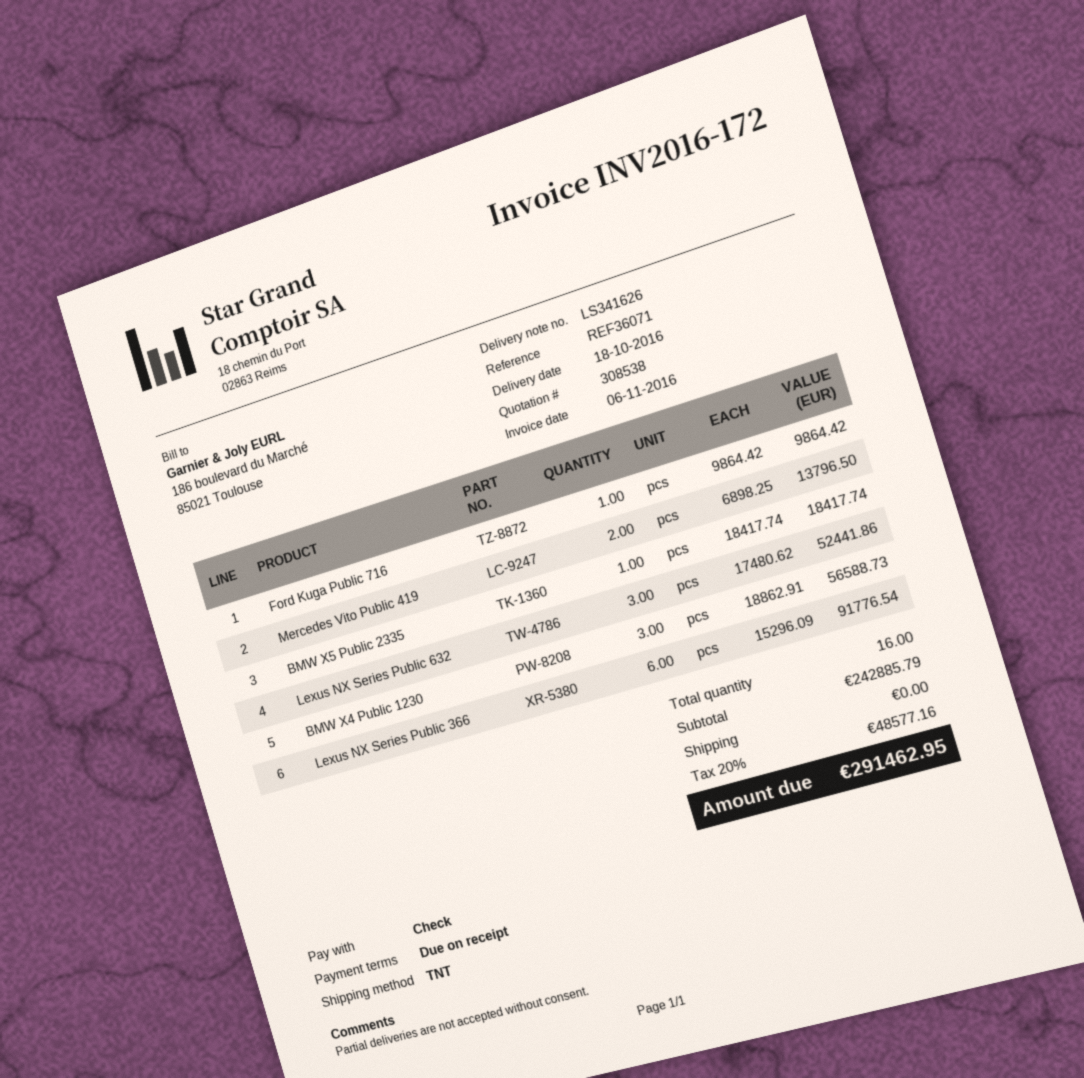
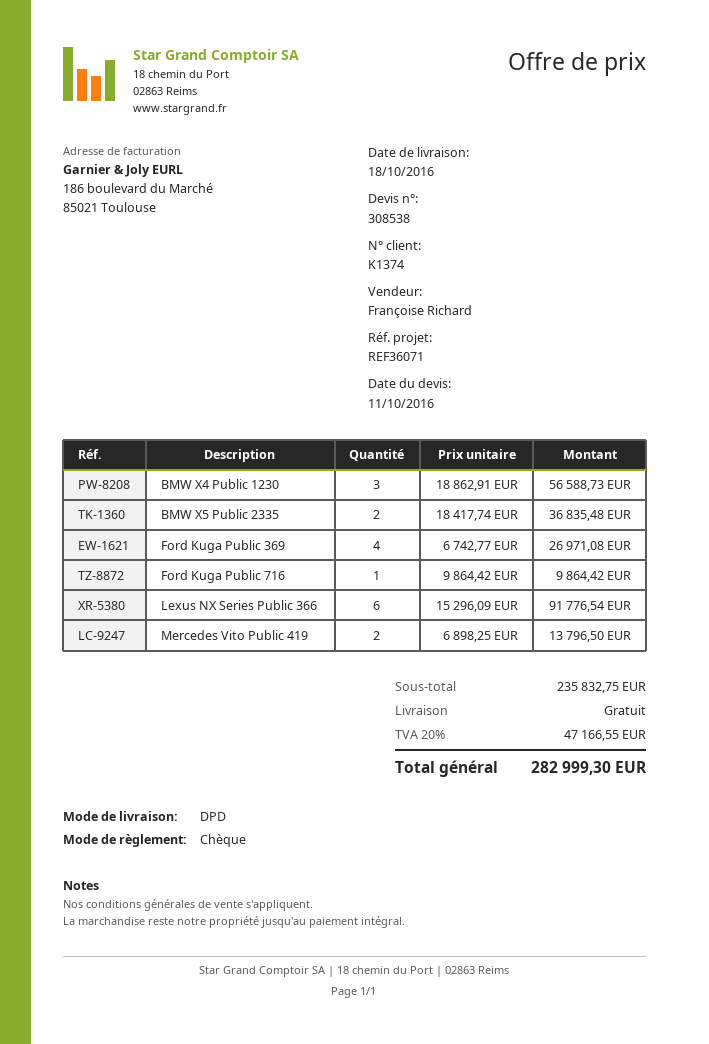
shipping method: TNT -> DPD
BMW X5 Public 2335: 1 x 18417.74 = 18417.74 -> 2 x 18417.74 = 36835.48
Lexus NX Series Public 632: 3 x 17480.62 = 52441.86 -> none
Ford Kuga Public 369: none -> 4 x 6742.77 = 26971.08
subtotal: 242885.79 -> 235832.75
tax: 20% = 48577.16 -> 20% = 47166.55
total: 291462.95 -> 282999.30

